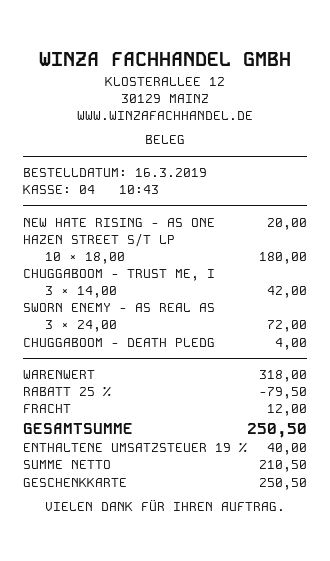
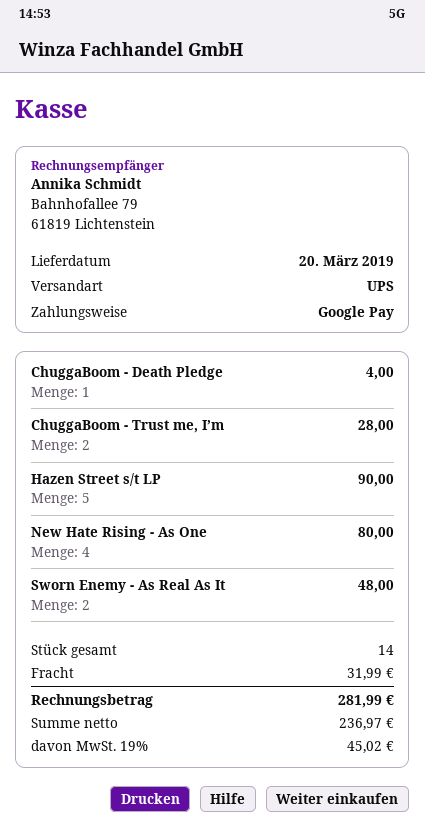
payment method: gift card -> Google Pay
NEW HATE RISING - AS ONE: 1 for 20.00 -> 4 for 80.00
HAZEN STREET S/T LP: 10 for 180.00 -> 5 for 90.00
CHUGGABOOM - TRUST ME, I: 3 for 42.00 -> 2 for 28.00
SWORN ENEMY - AS REAL AS: 3 for 72.00 -> 2 for 48.00
discount: 25% = 79.50 -> none
shipping: 12.00 -> 31.99
net: 210.50 -> 236.97
tax: 19% = 40.00 -> 19% = 45.02
total: 250.50 -> 281.99

